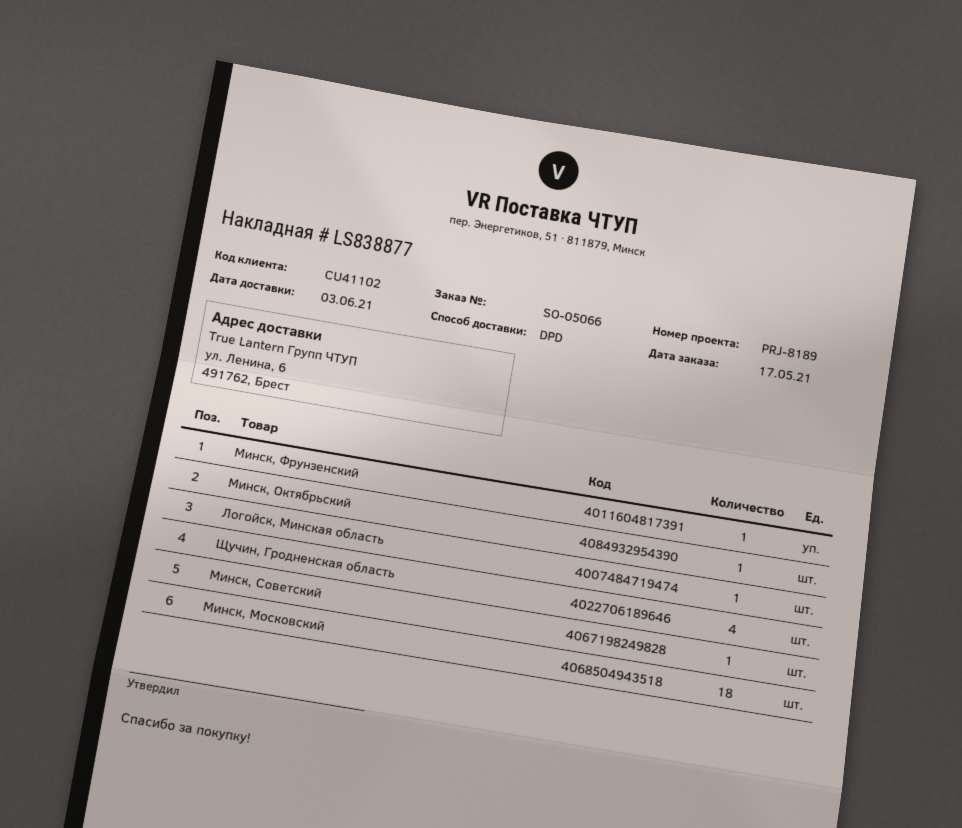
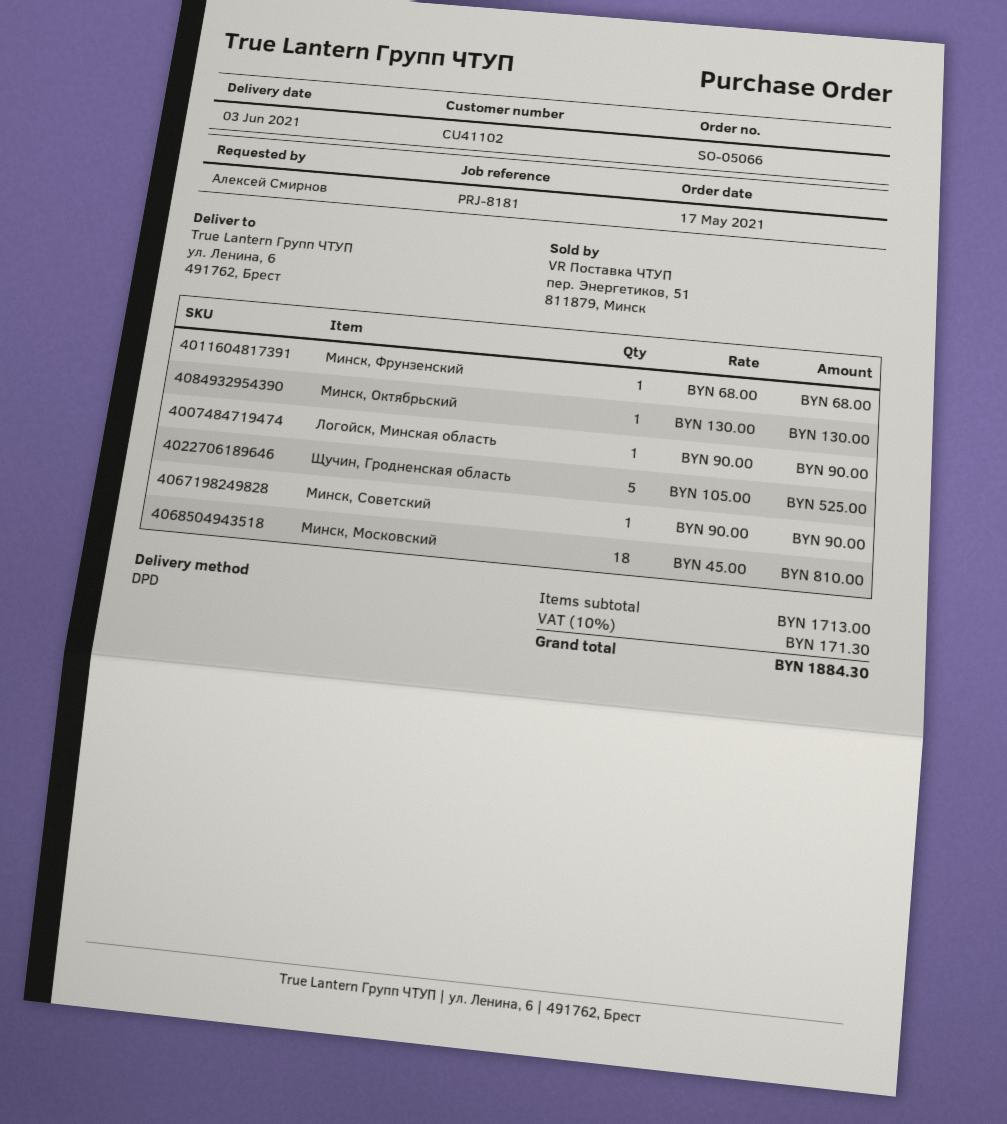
reference: PRJ-8189 -> PRJ-8181
Щучин, Гродненская область: 4 -> 5

